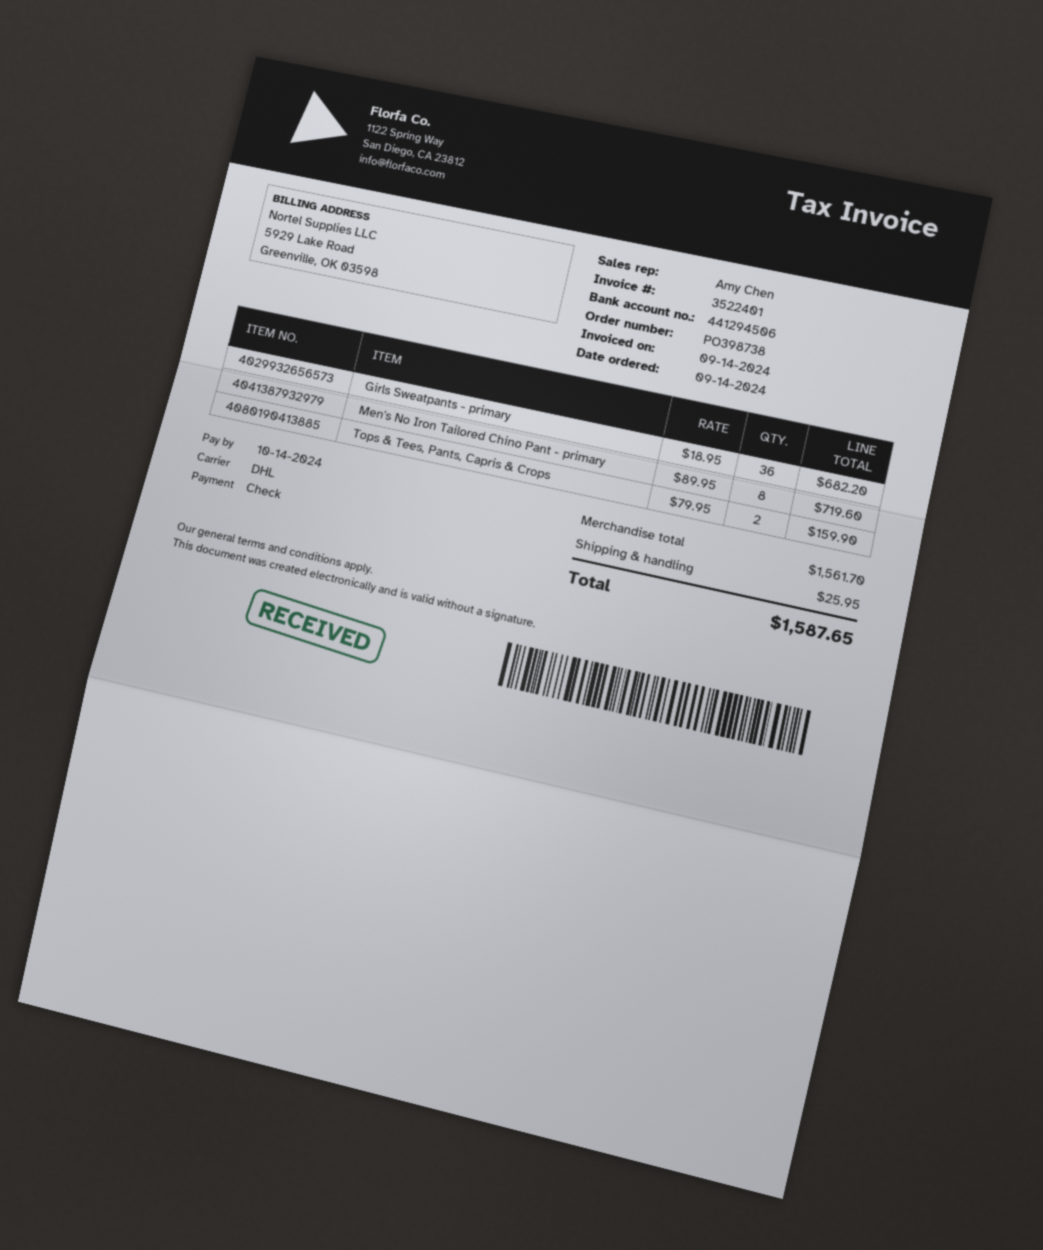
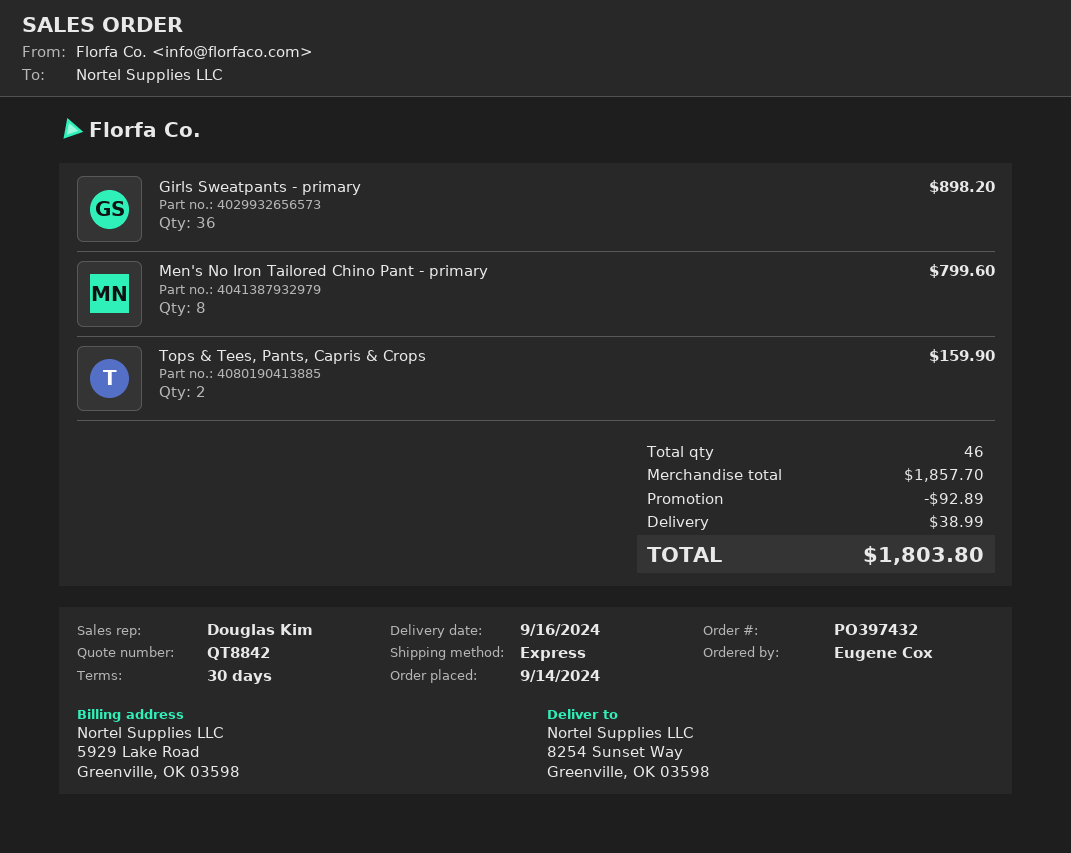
order number: PO398738 -> PO397432
sales rep: Amy Chen -> Douglas Kim
shipping method: DHL -> express
Girls Sweatpants - primary: 36 for 682.20 -> 36 for 898.20
Men's No Iron Tailored Chino Pant - primary: 8 for 719.60 -> 8 for 799.60
subtotal: 1561.70 -> 1857.70
discount: none -> 92.89
shipping: 25.95 -> 38.99
total: 1587.65 -> 1803.80

